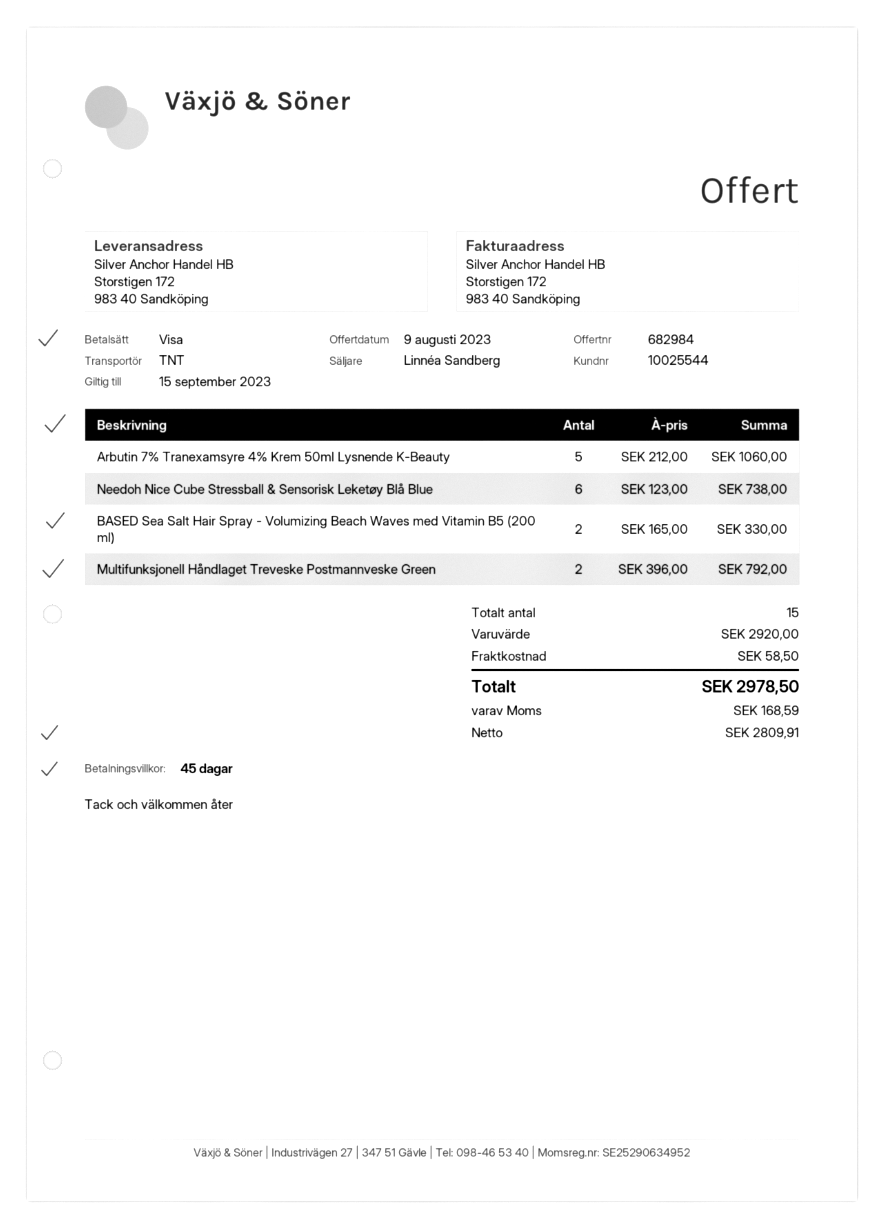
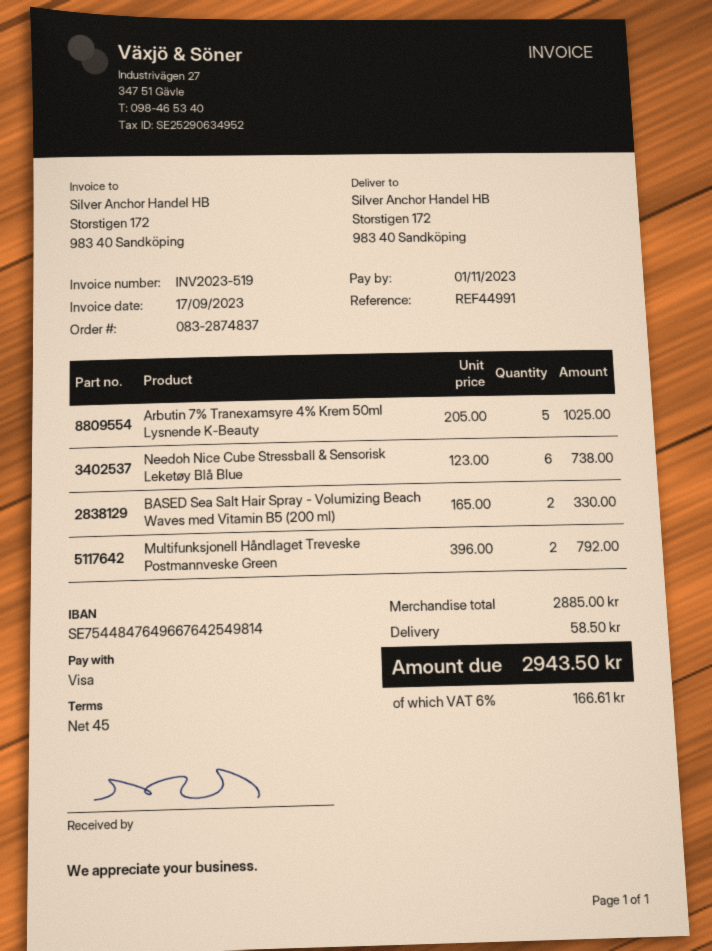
Arbutin 7% Tranexamsyre 4% Krem 50ml Lysnende K-Beauty: 5 x 212.00 = 1060.00 -> 5 x 205.00 = 1025.00
subtotal: 2920.00 -> 2885.00
tax: 168.59 -> 166.61
total: 2978.50 -> 2943.50

